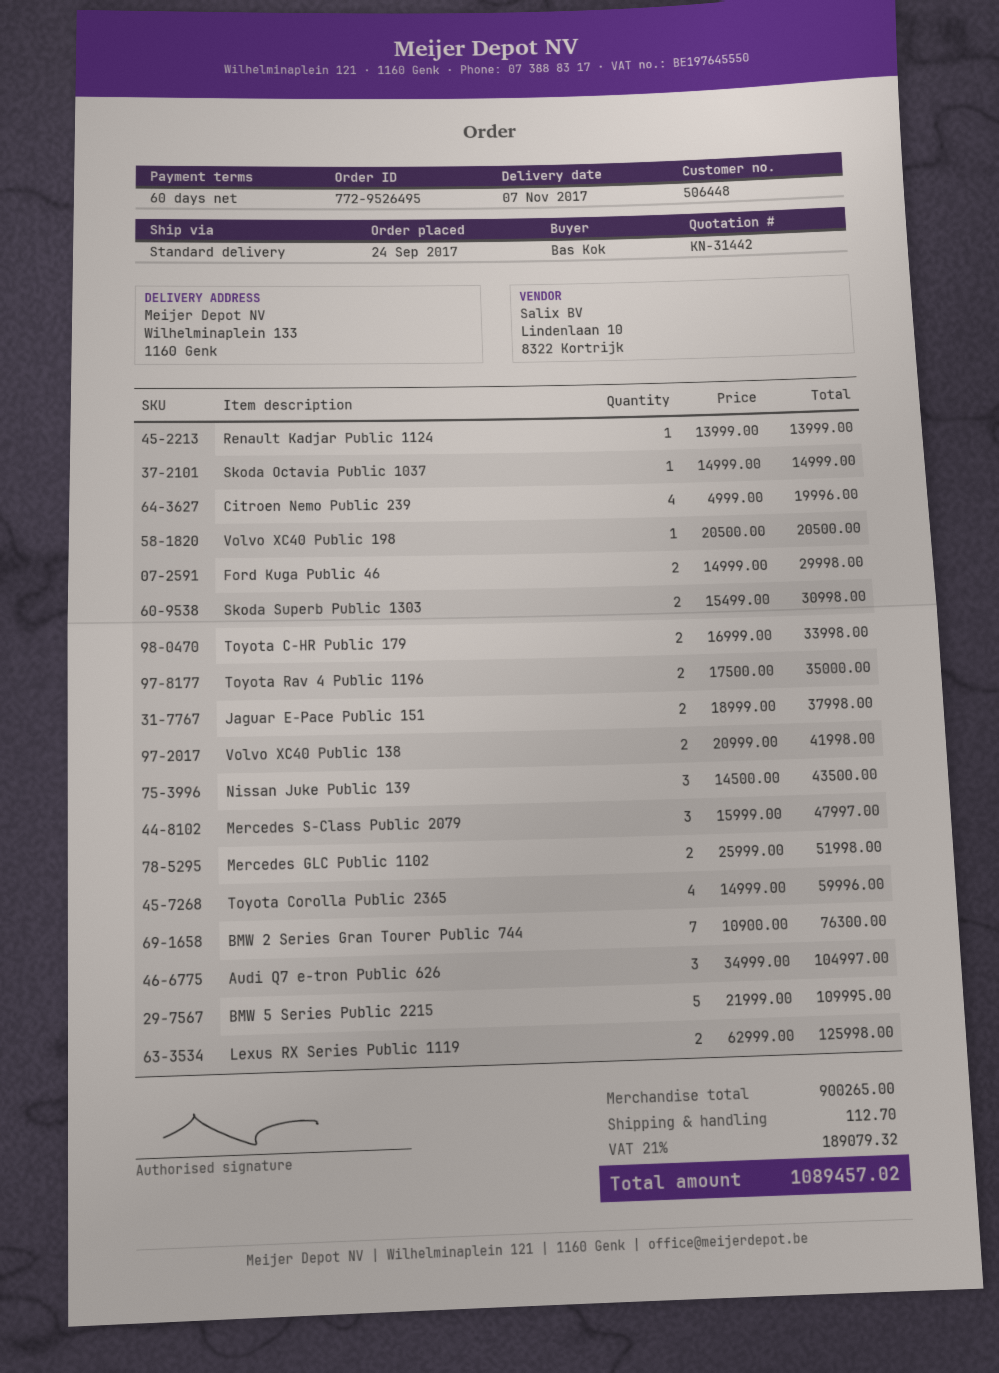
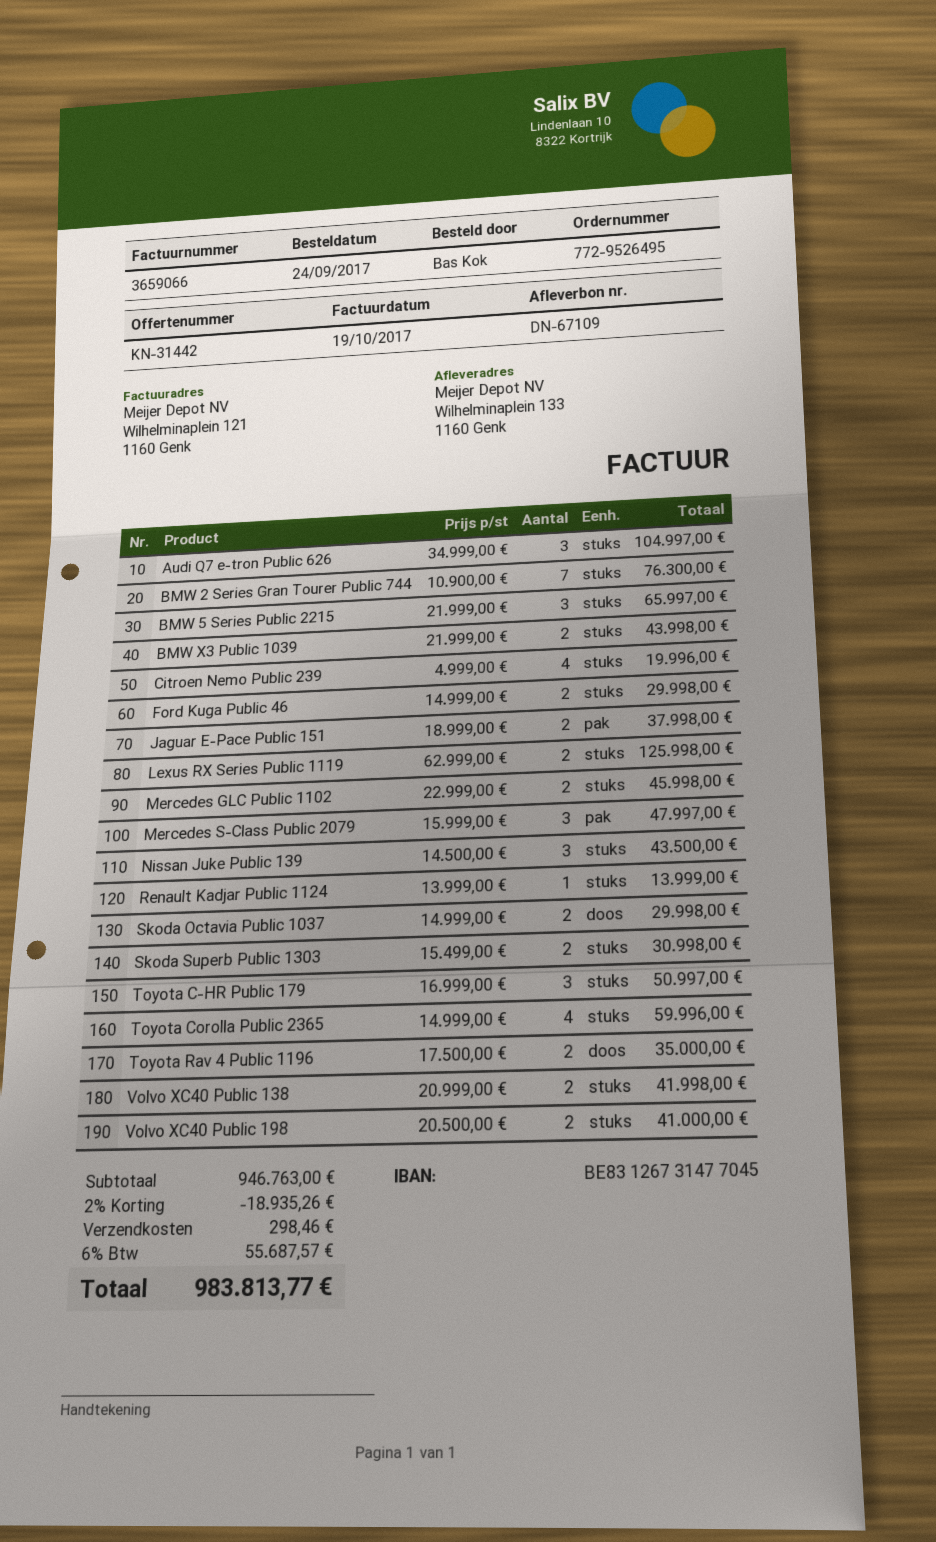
Skoda Octavia Public 1037: 1 x 14999.00 = 14999.00 -> 2 x 14999.00 = 29998.00
Volvo XC40 Public 198: 1 x 20500.00 = 20500.00 -> 2 x 20500.00 = 41000.00
Toyota C-HR Public 179: 2 x 16999.00 = 33998.00 -> 3 x 16999.00 = 50997.00
Mercedes GLC Public 1102: 2 x 25999.00 = 51998.00 -> 2 x 22999.00 = 45998.00
BMW 5 Series Public 2215: 5 x 21999.00 = 109995.00 -> 3 x 21999.00 = 65997.00
BMW X3 Public 1039: none -> 2 x 21999.00 = 43998.00
subtotal: 900265.00 -> 946763.00
discount: none -> 2% = 18935.26
shipping: 112.70 -> 298.46
tax: 21% = 189079.32 -> 6% = 55687.57
total: 1089457.02 -> 983813.77

